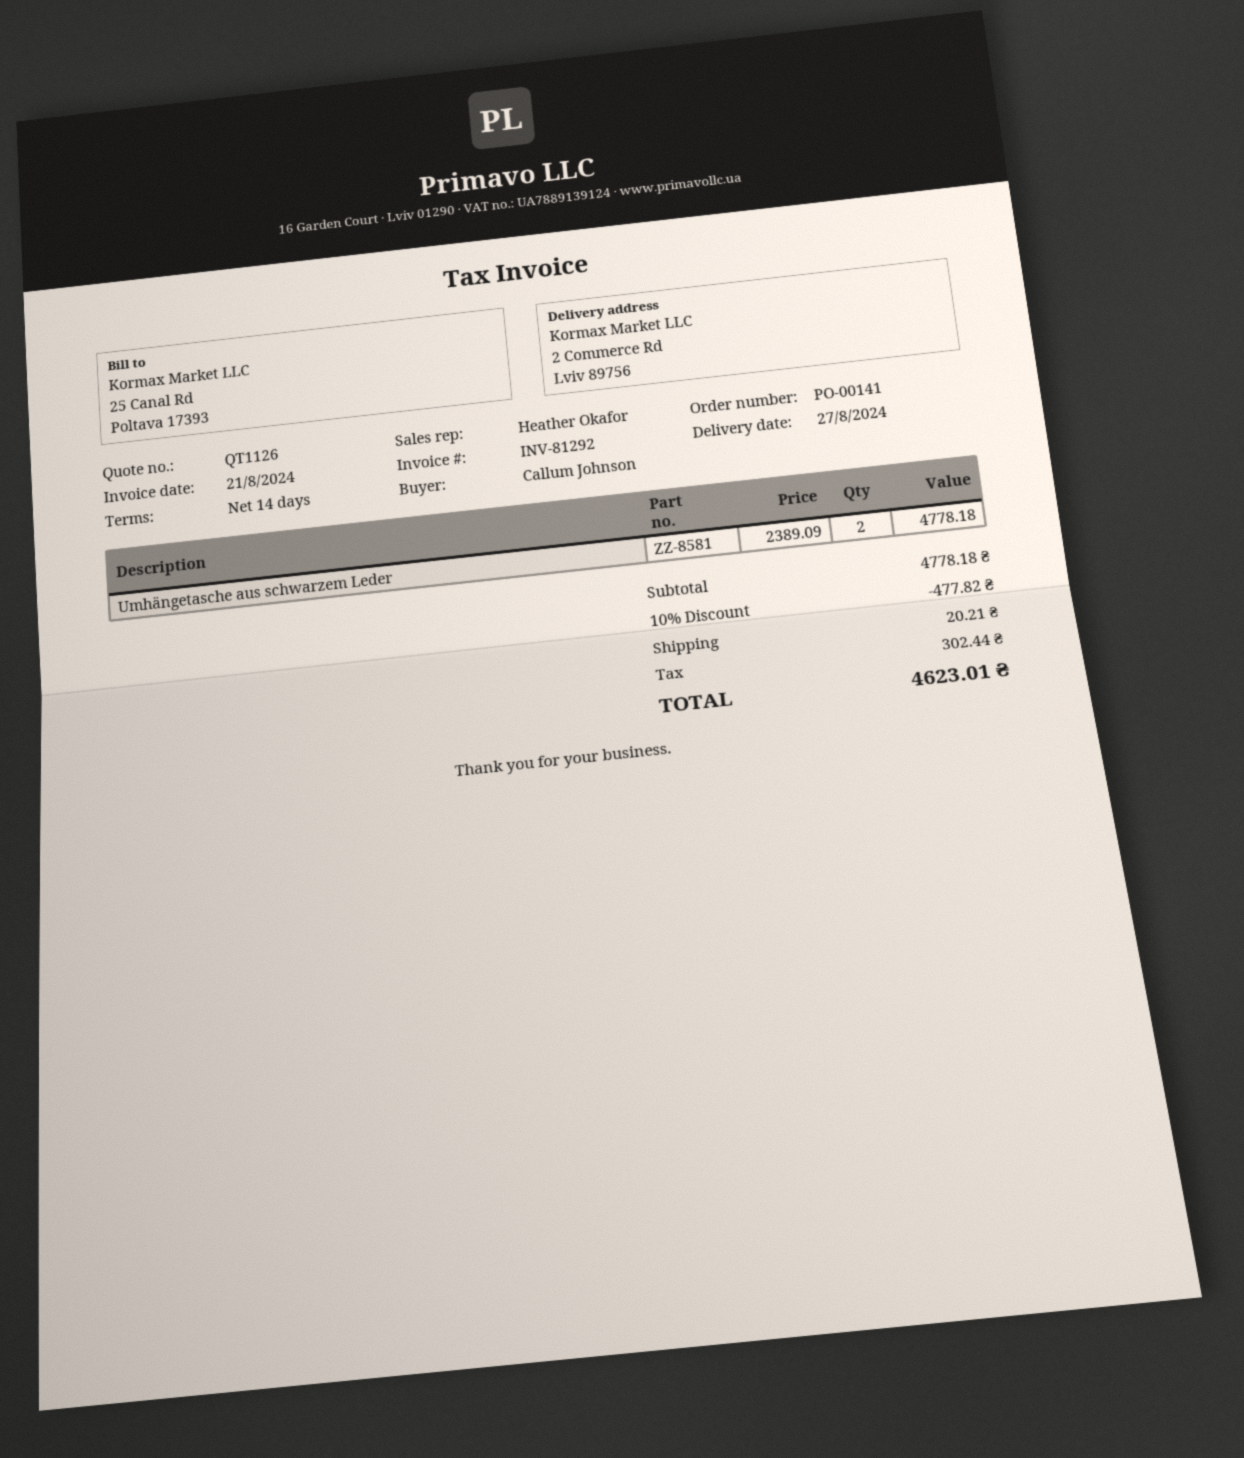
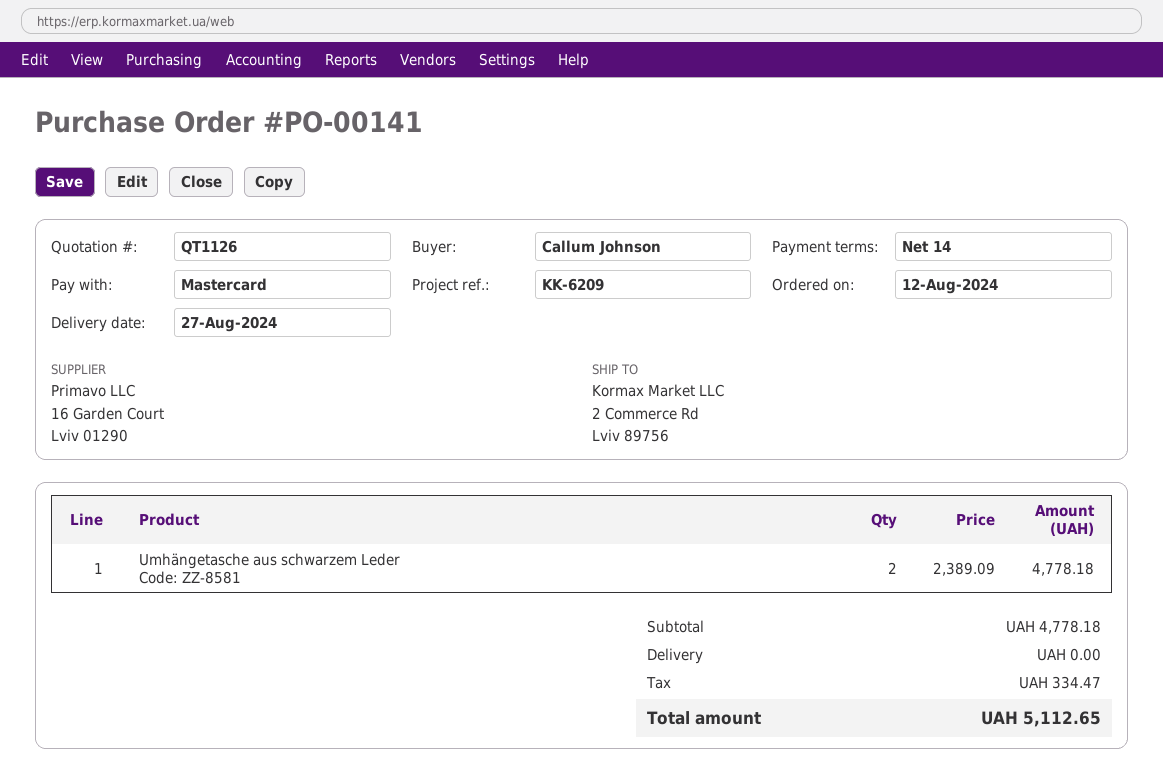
discount: 10% = 477.82 -> none
shipping: 20.21 -> 0.00
tax: 302.44 -> 334.47
total: 4623.01 -> 5112.65

